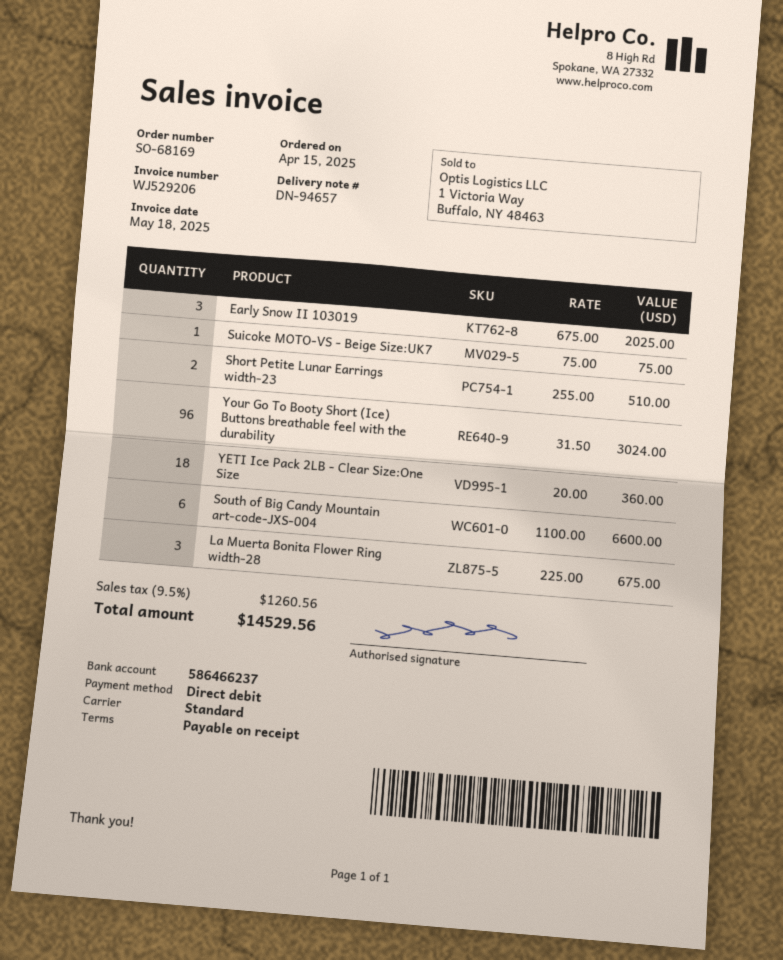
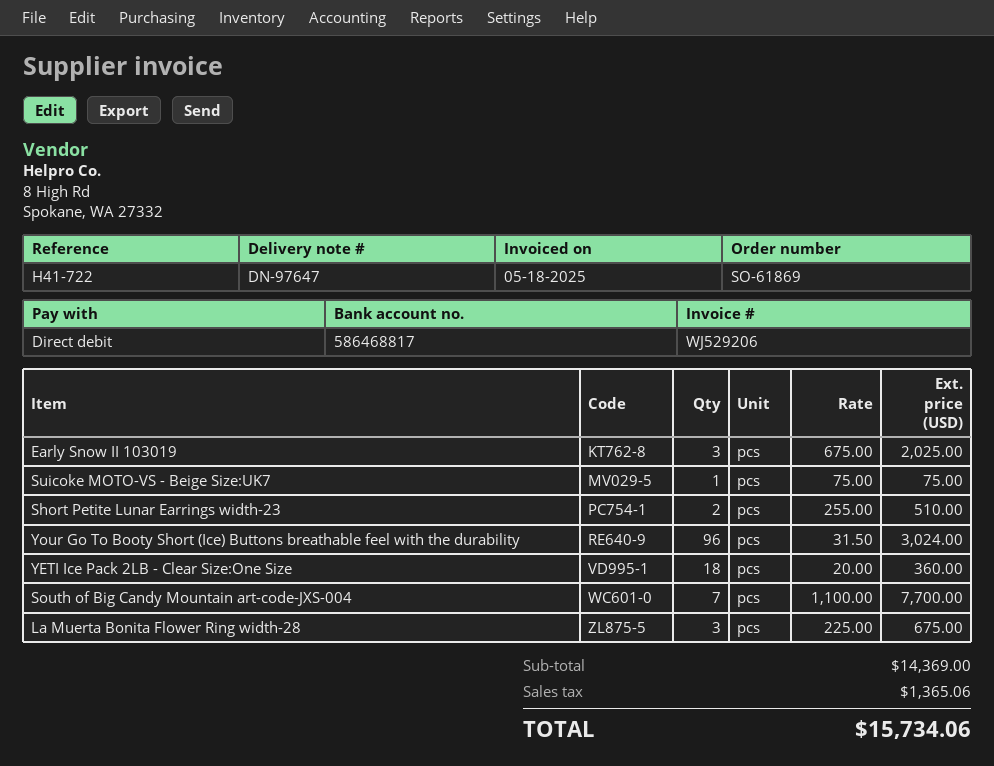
order number: SO-68169 -> SO-61869
delivery note number: DN-94657 -> DN-97647
bank account: 586466237 -> 586468817
South of Big Candy Mountain art-code-JXS-004: 6 x 1100.00 = 6600.00 -> 7 x 1100.00 = 7700.00
tax: 1260.56 -> 1365.06
total: 14529.56 -> 15734.06

